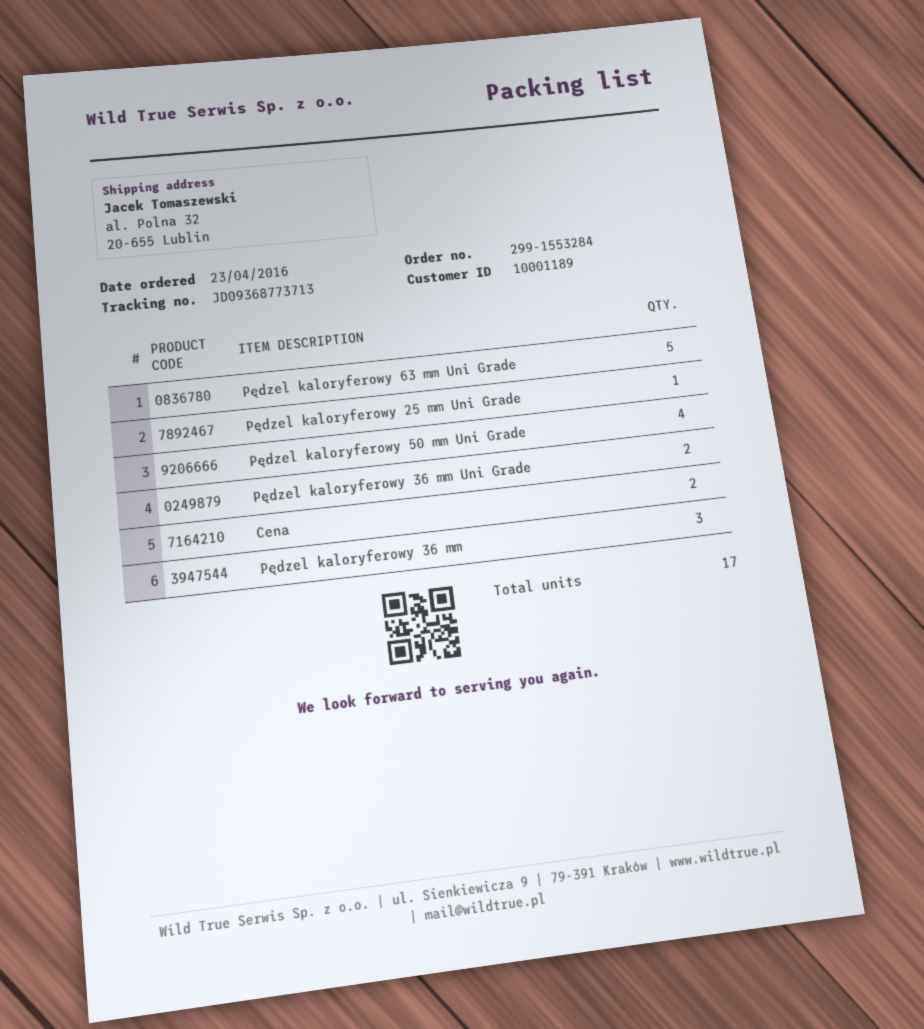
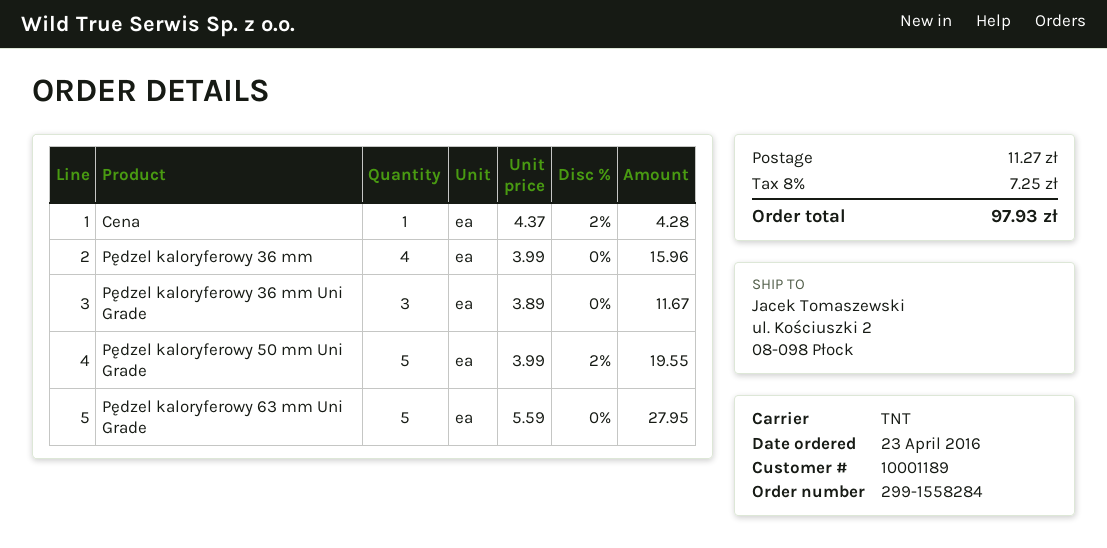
order number: 299-1553284 -> 299-1558284
ship to: al. Polna 32, 20-655 Lublin -> ul. Kościuszki 2, 08-098 Płock
Pędzel kaloryferowy 25 mm Uni Grade: 1 -> none
Pędzel kaloryferowy 50 mm Uni Grade: 4 -> 5
Pędzel kaloryferowy 36 mm Uni Grade: 2 -> 3
Cena: 2 -> 1
Pędzel kaloryferowy 36 mm: 3 -> 4

